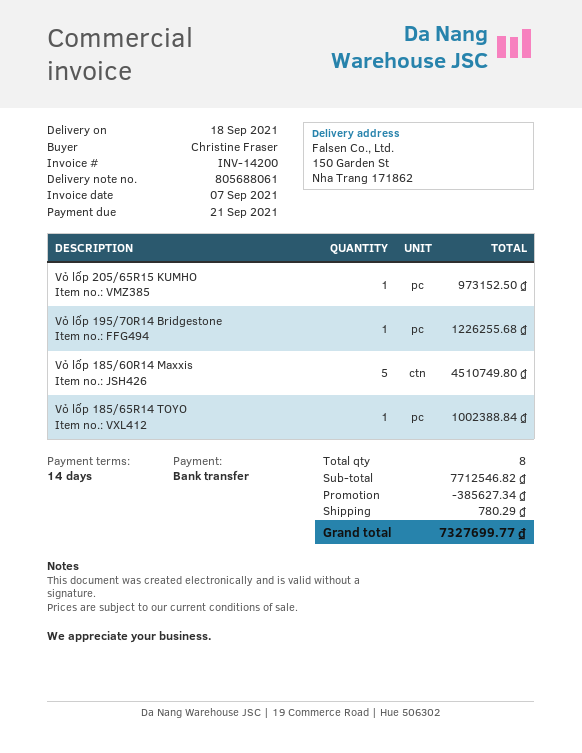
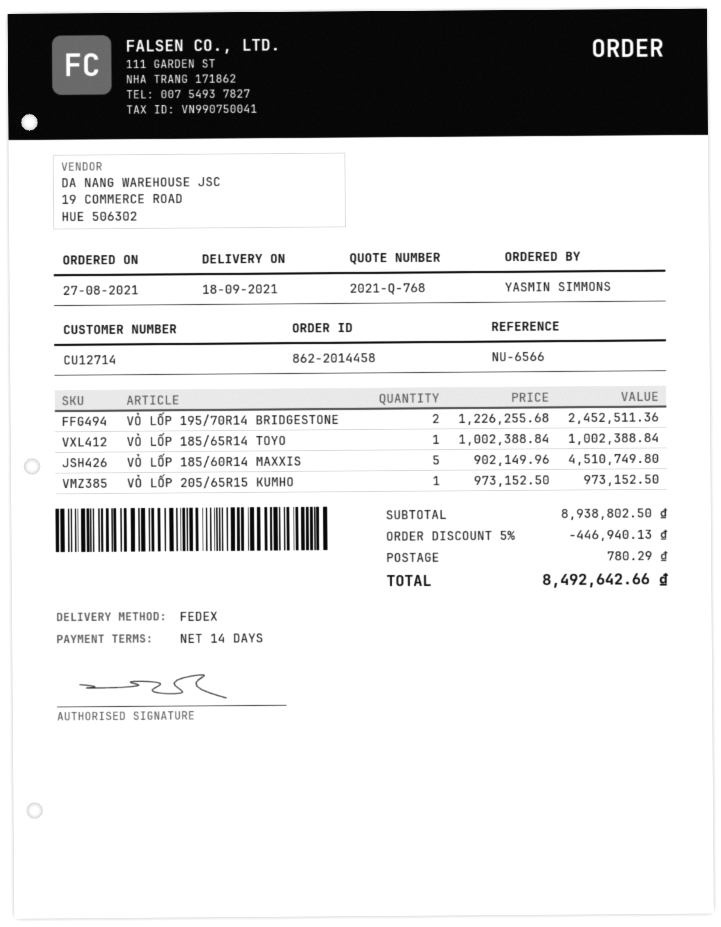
ordered by: Christine Fraser -> YASMIN SIMMONS
Vỏ lốp 195/70R14 Bridgestone: 1 for 1226255.68 -> 2 for 2452511.36
subtotal: 7712546.82 -> 8938802.50
discount: 385627.34 -> 446940.13
total: 7327699.77 -> 8492642.66

